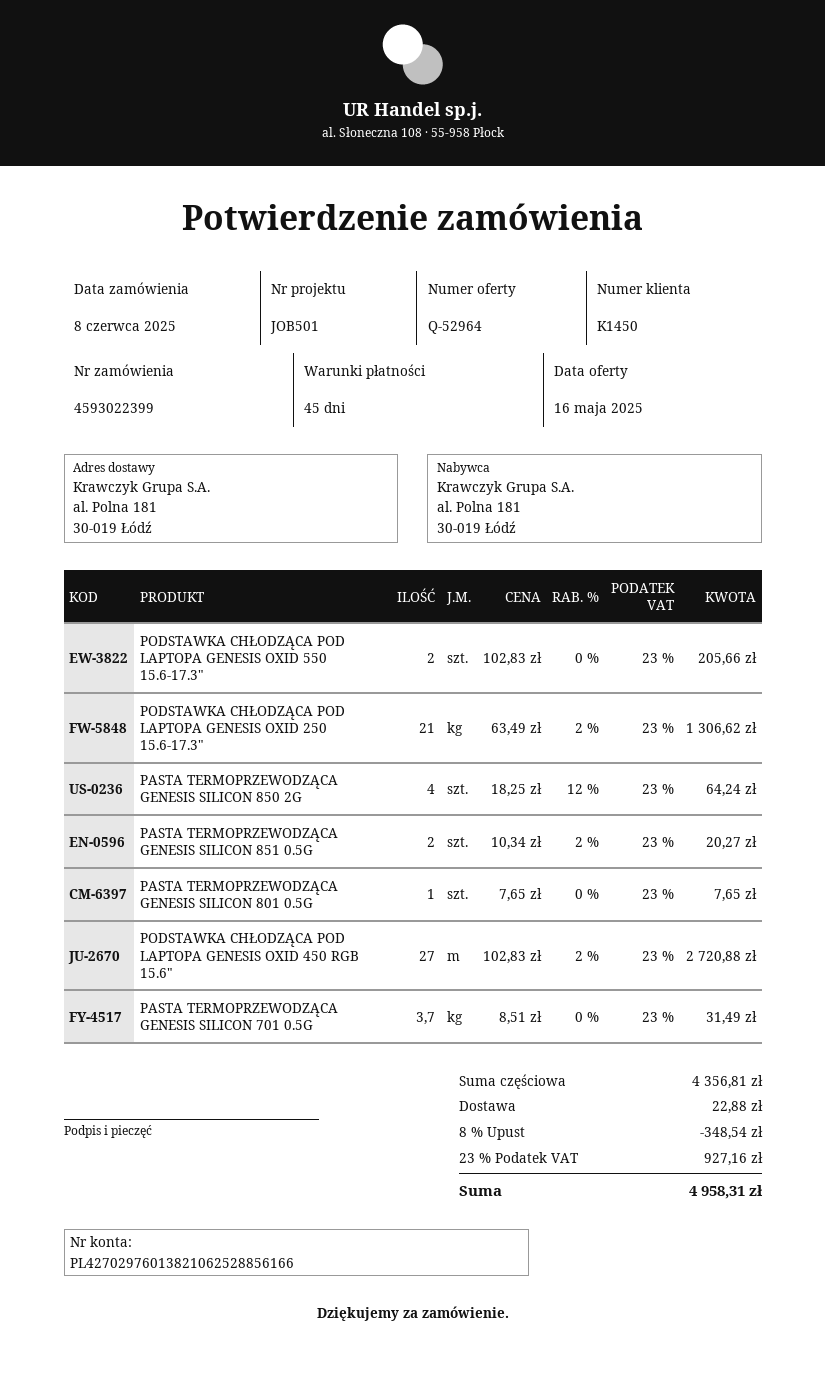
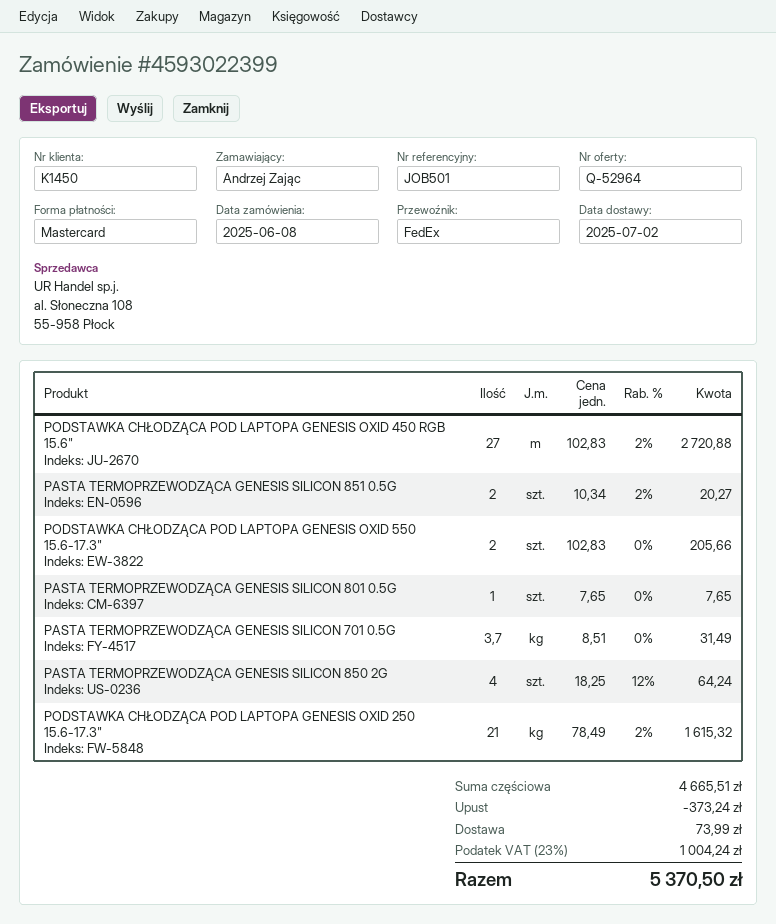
PODSTAWKA CHŁODZĄCA POD LAPTOPA GENESIS OXID 250 15.6-17.3": 21 x 63.49 - 2% = 1306.62 -> 21 x 78.49 - 2% = 1615.32
subtotal: 4356.81 -> 4665.51
discount: 348.54 -> 373.24
shipping: 22.88 -> 73.99
tax: 23% = 927.16 -> 23% = 1004.24
total: 4958.31 -> 5370.50

